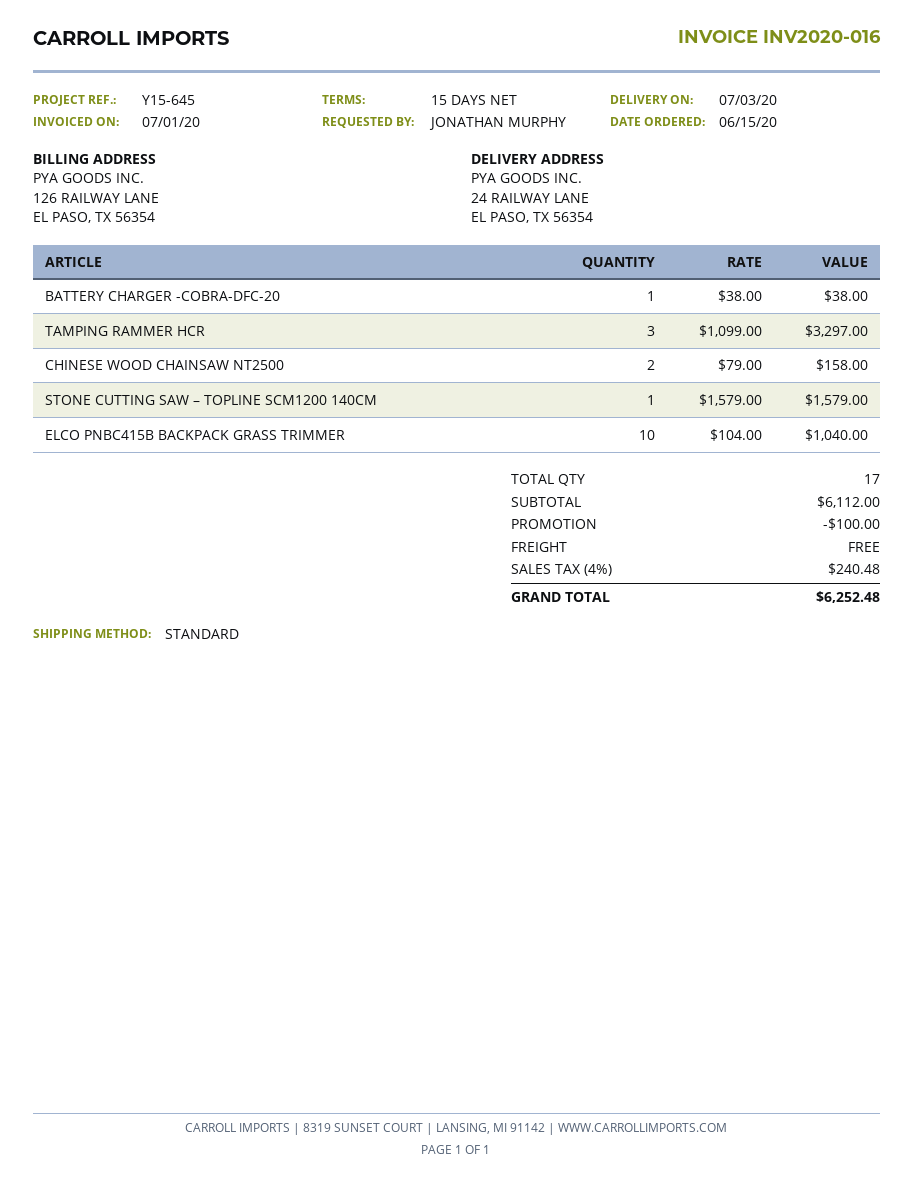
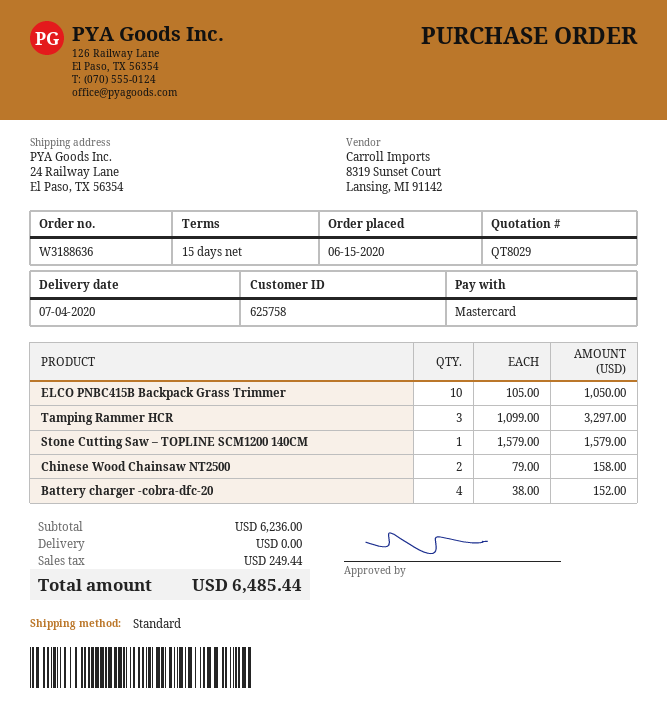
delivery date: 2020-07-03 -> 2020-07-04
BATTERY CHARGER -COBRA-DFC-20: 1 x 38.00 = 38.00 -> 4 x 38.00 = 152.00
ELCO PNBC415B BACKPACK GRASS TRIMMER: 10 x 104.00 = 1040.00 -> 10 x 105.00 = 1050.00
subtotal: 6112.00 -> 6236.00
discount: 100.00 -> none
tax: 240.48 -> 249.44
total: 6252.48 -> 6485.44

